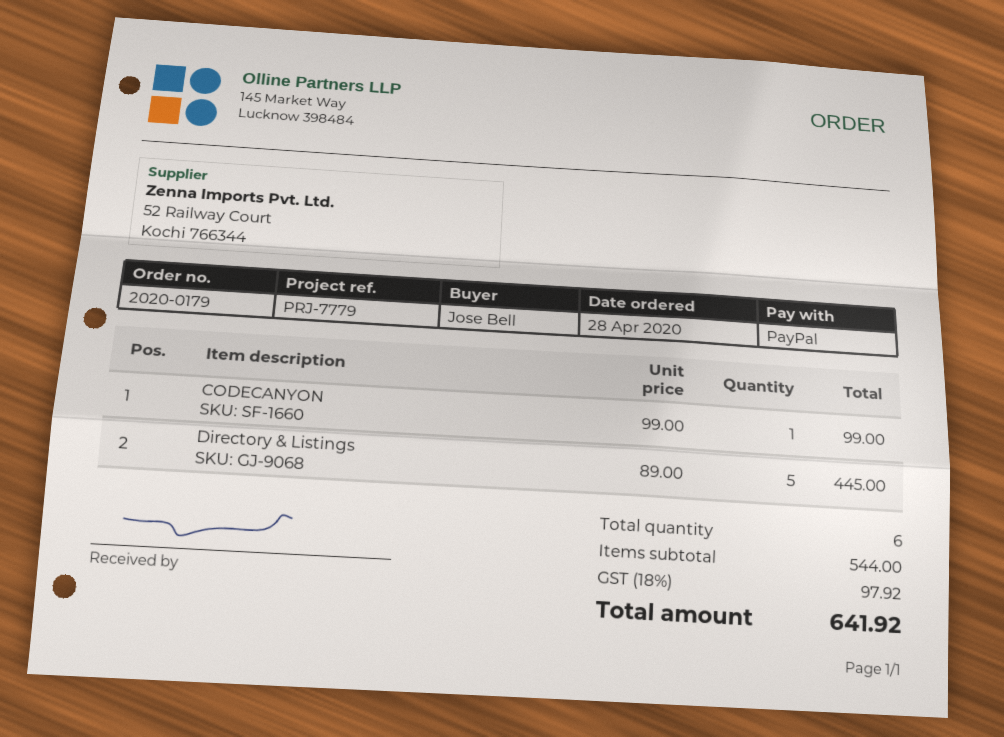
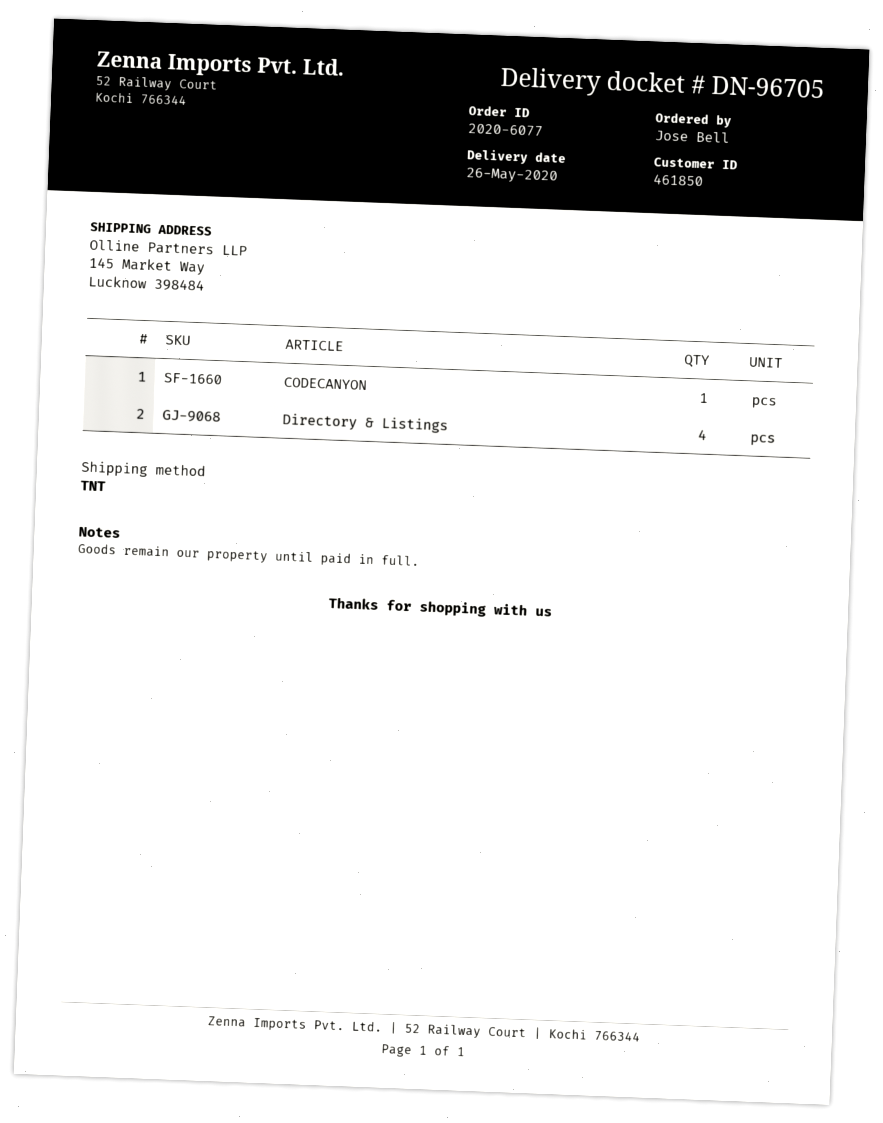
order number: 2020-0179 -> 2020-6077
Directory & Listings: 5 -> 4

